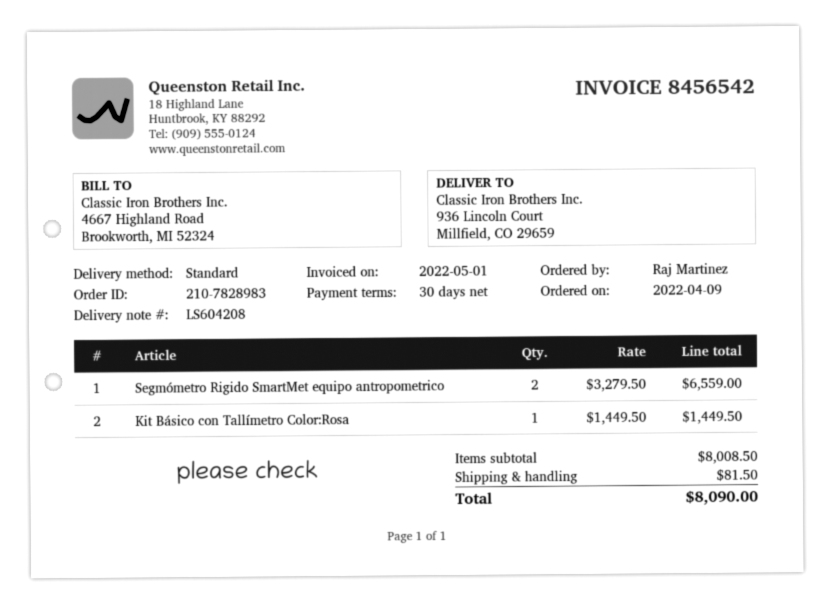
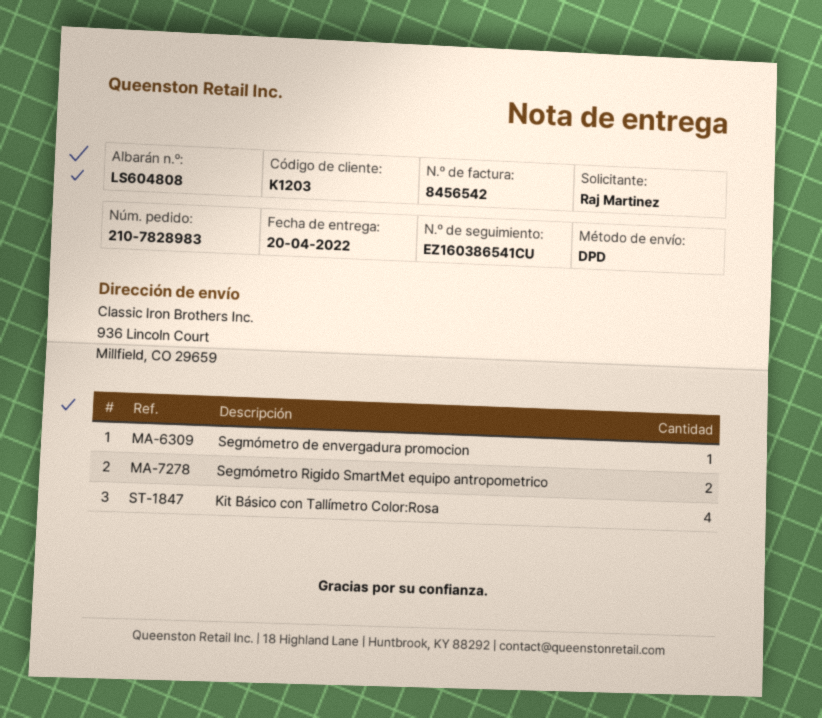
delivery note number: LS604208 -> LS604808
shipping method: standard -> DPD
Kit Básico con Tallímetro Color:Rosa: 1 -> 4
Segmómetro de envergadura promocion: none -> 1

